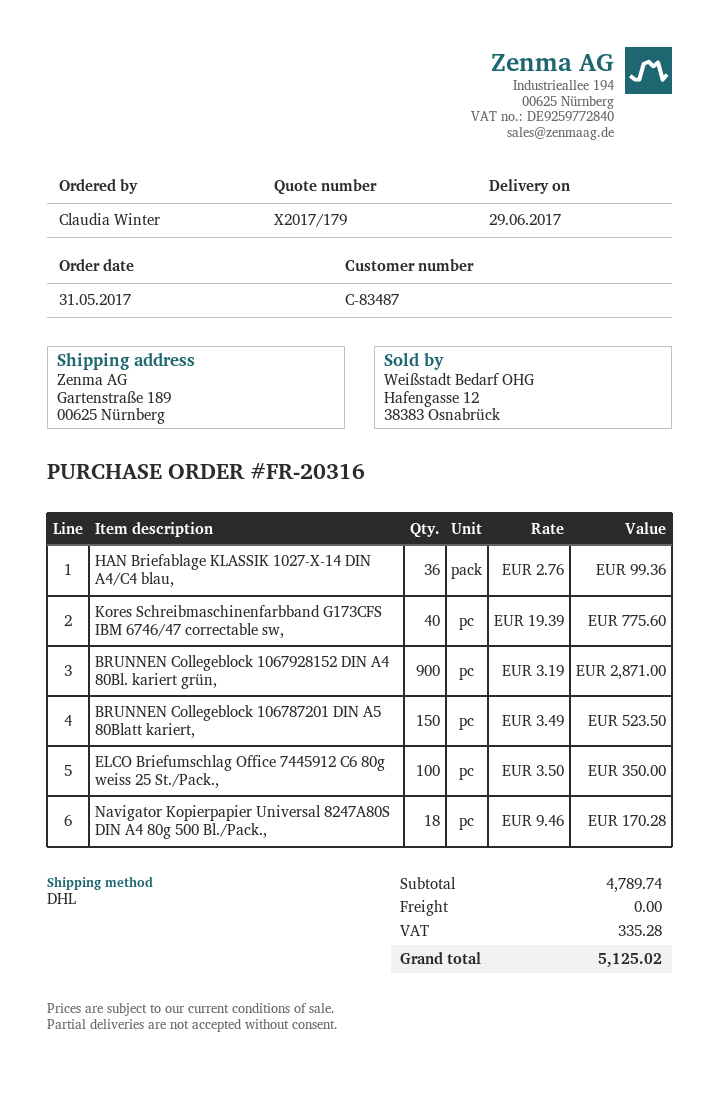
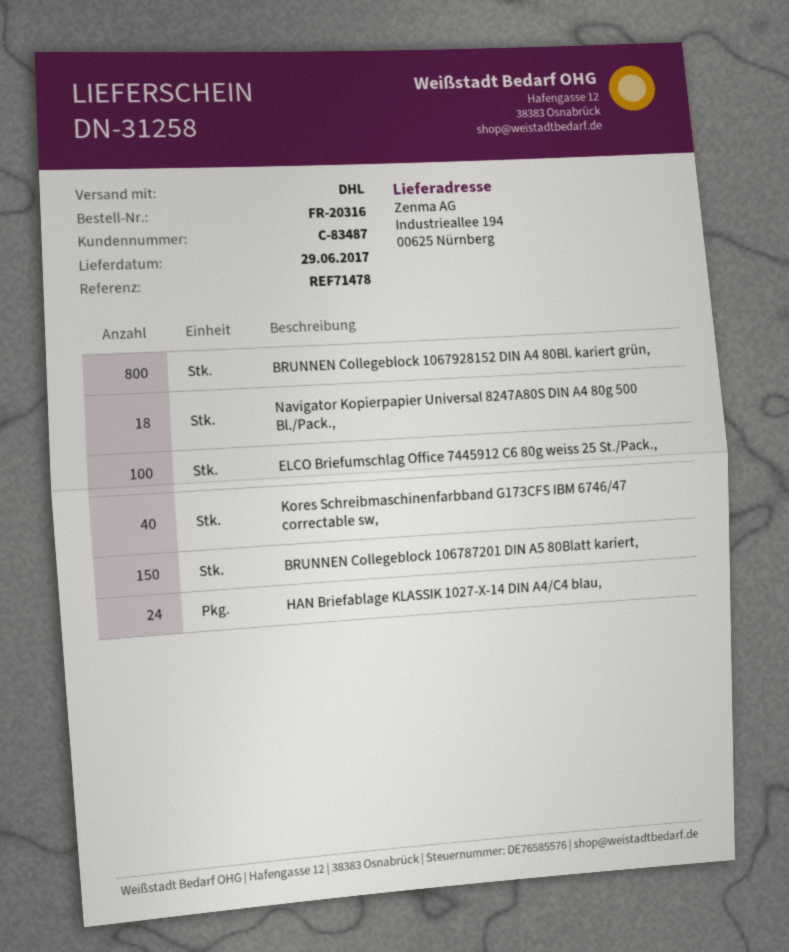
ship to: Gartenstraße 189, 00625 Nürnberg -> Industrieallee 194, 00625 Nürnberg
HAN Briefablage KLASSIK 1027-X-14 DIN A4/C4 blau,: 36 -> 24
BRUNNEN Collegeblock 1067928152 DIN A4 80Bl. kariert grün,: 900 -> 800

